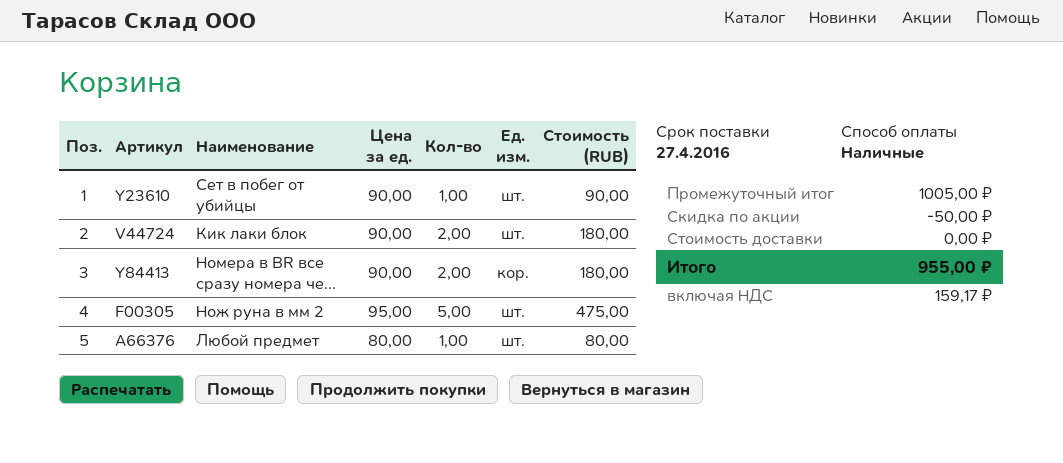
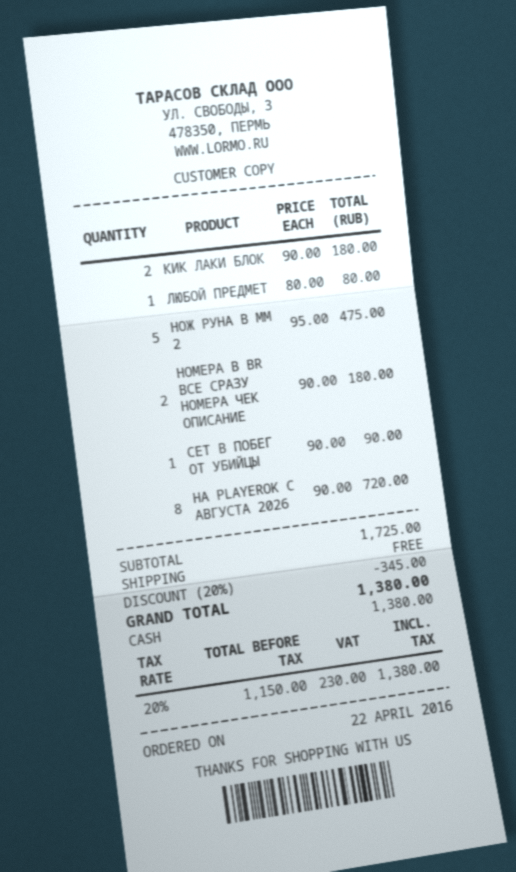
НА PLAYEROK С АВГУСТА 2026: none -> 8 x 90.00 = 720.00
subtotal: 1005.00 -> 1725.00
discount: 50.00 -> 345.00
tax: 159.17 -> 230.00
total: 955.00 -> 1380.00

